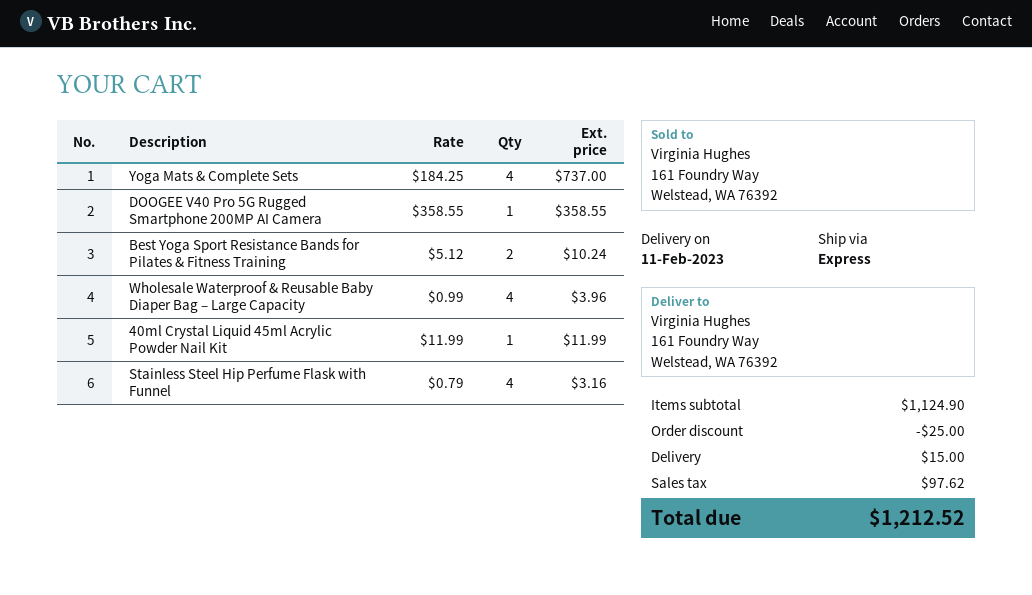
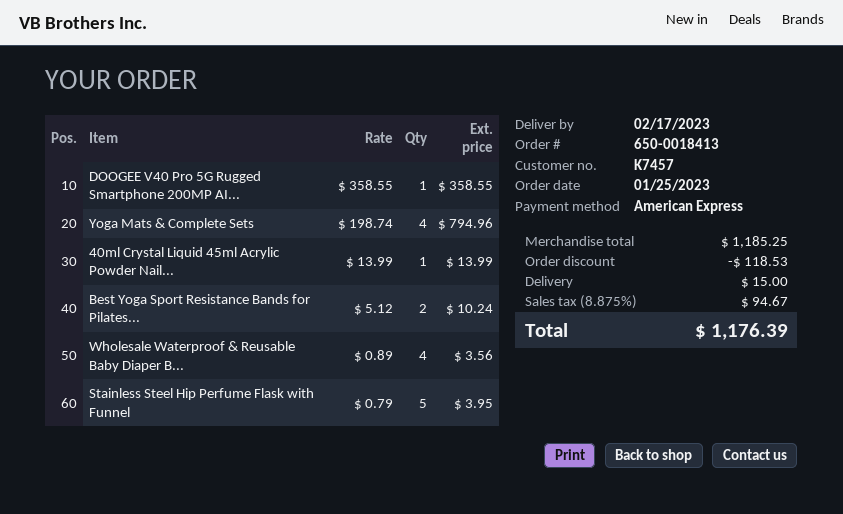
delivery date: 2023-02-11 -> 2023-02-17
Yoga Mats & Complete Sets: 4 x 184.25 = 737.00 -> 4 x 198.74 = 794.96
Wholesale Waterproof & Reusable Baby Diaper Bag – Large Capacity: 4 x 0.99 = 3.96 -> 4 x 0.89 = 3.56
40ml Crystal Liquid 45ml Acrylic Powder Nail Kit: 1 x 11.99 = 11.99 -> 1 x 13.99 = 13.99
Stainless Steel Hip Perfume Flask with Funnel: 4 x 0.79 = 3.16 -> 5 x 0.79 = 3.95
subtotal: 1124.90 -> 1185.25
discount: 25.00 -> 118.53
tax: 97.62 -> 94.67
total: 1212.52 -> 1176.39

